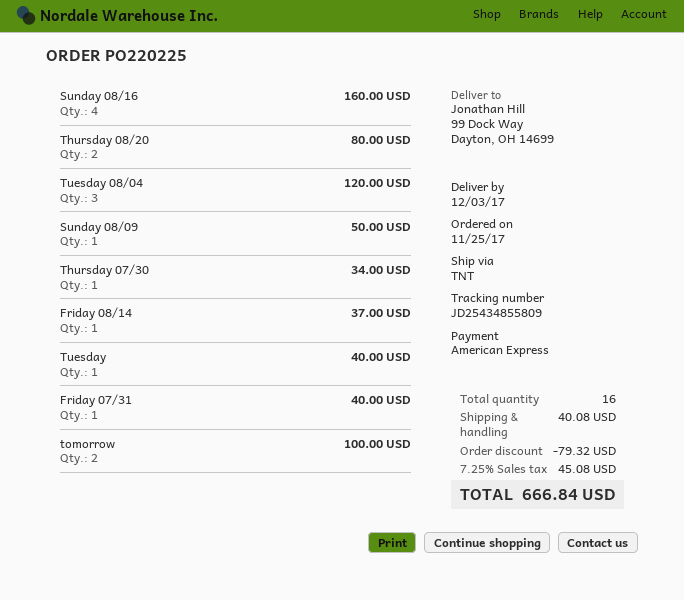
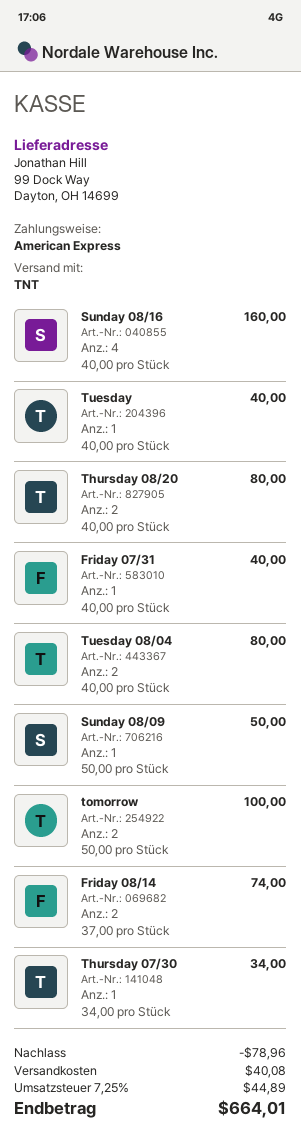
Tuesday 08/04: 3 for 120.00 -> 2 for 80.00
Friday 08/14: 1 for 37.00 -> 2 for 74.00
discount: 79.32 -> 78.96
tax: 7.25% = 45.08 -> 7.25% = 44.89
total: 666.84 -> 664.01

